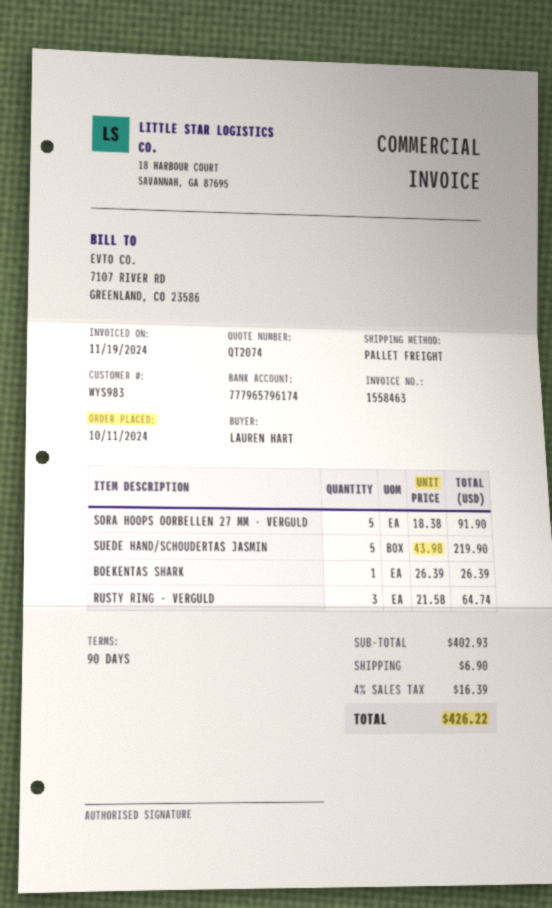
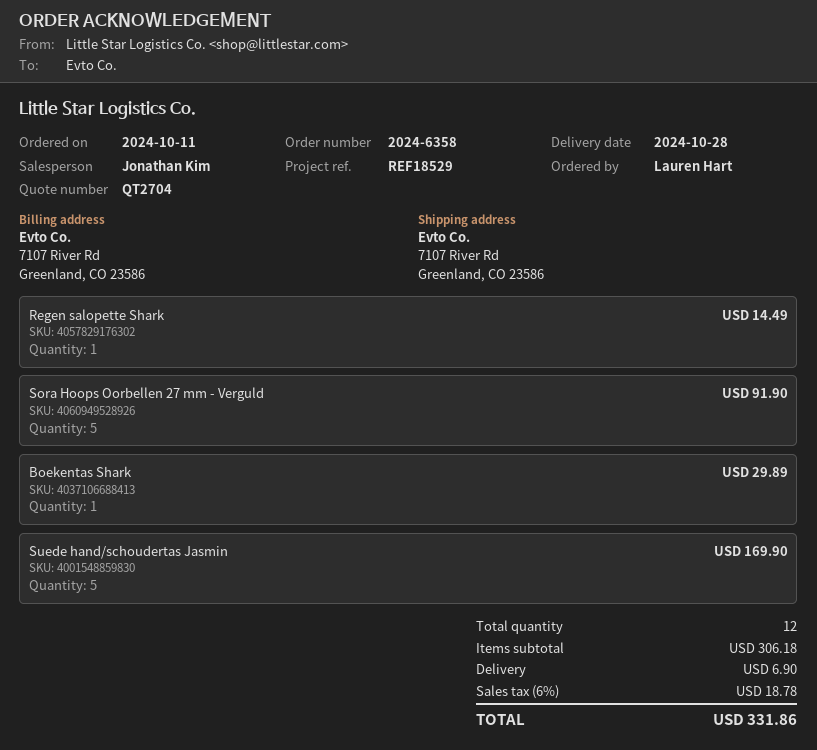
quote number: QT2074 -> QT2704
SUEDE HAND/SCHOUDERTAS JASMIN: 5 for 219.90 -> 5 for 169.90
BOEKENTAS SHARK: 1 for 26.39 -> 1 for 29.89
RUSTY RING - VERGULD: 3 for 64.74 -> none
Regen salopette Shark: none -> 1 for 14.49
subtotal: 402.93 -> 306.18
tax: 4% = 16.39 -> 6% = 18.78
total: 426.22 -> 331.86

